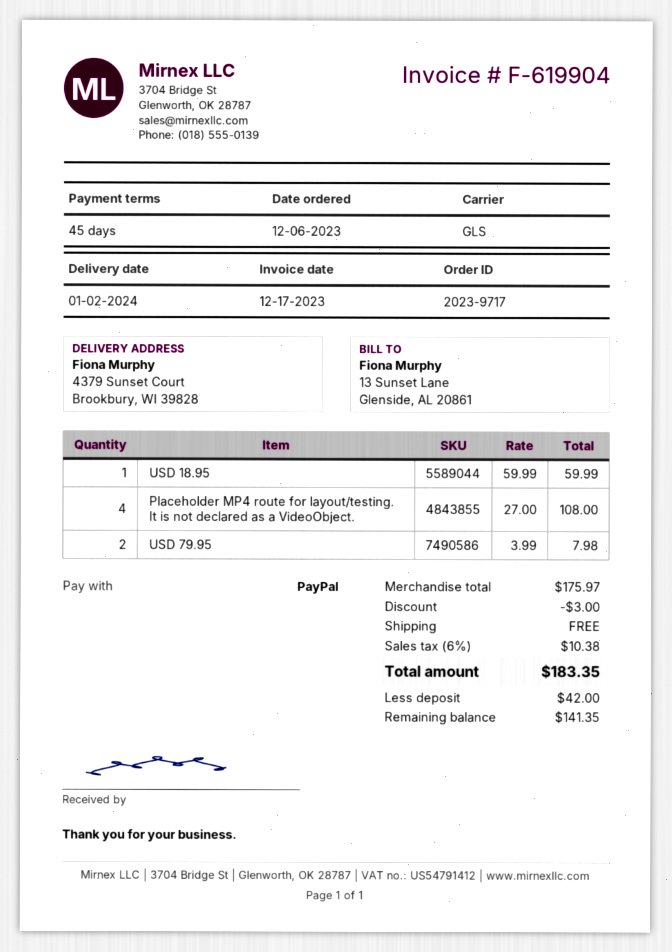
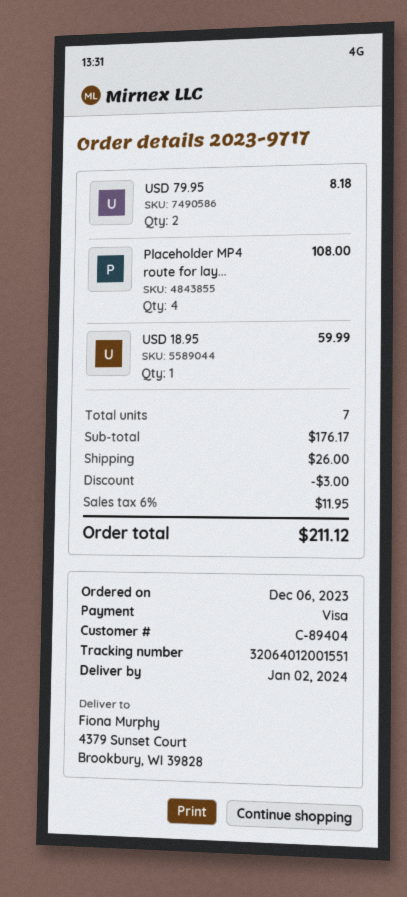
payment method: PayPal -> Visa
USD 79.95: 2 for 7.98 -> 2 for 8.18
subtotal: 175.97 -> 176.17
shipping: 0.00 -> 26.00
tax: 6% = 10.38 -> 6% = 11.95
total: 183.35 -> 211.12

